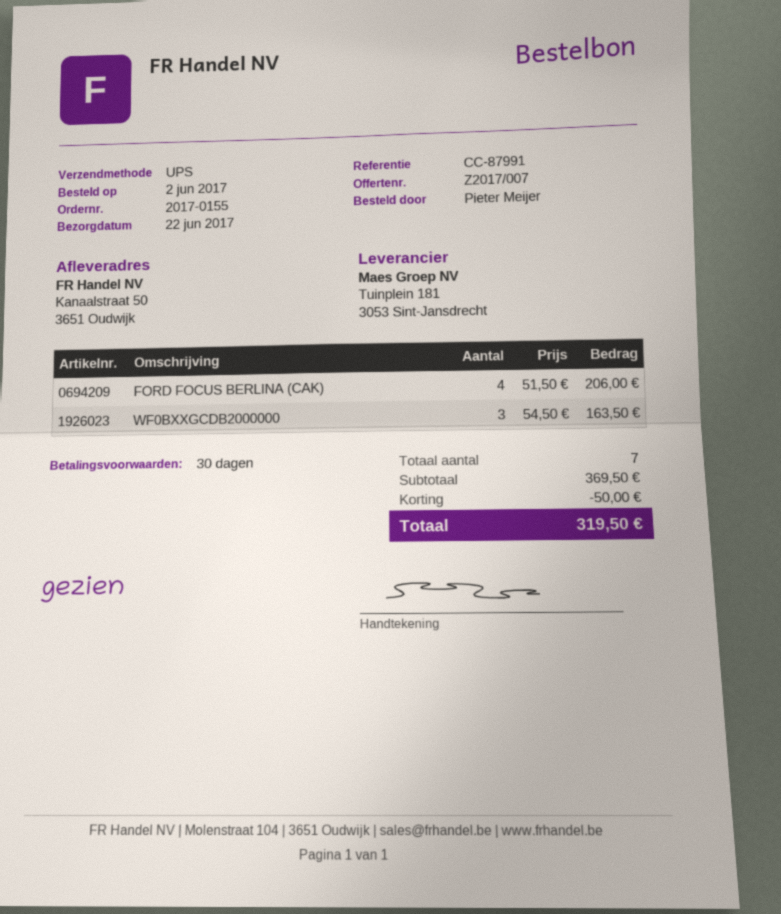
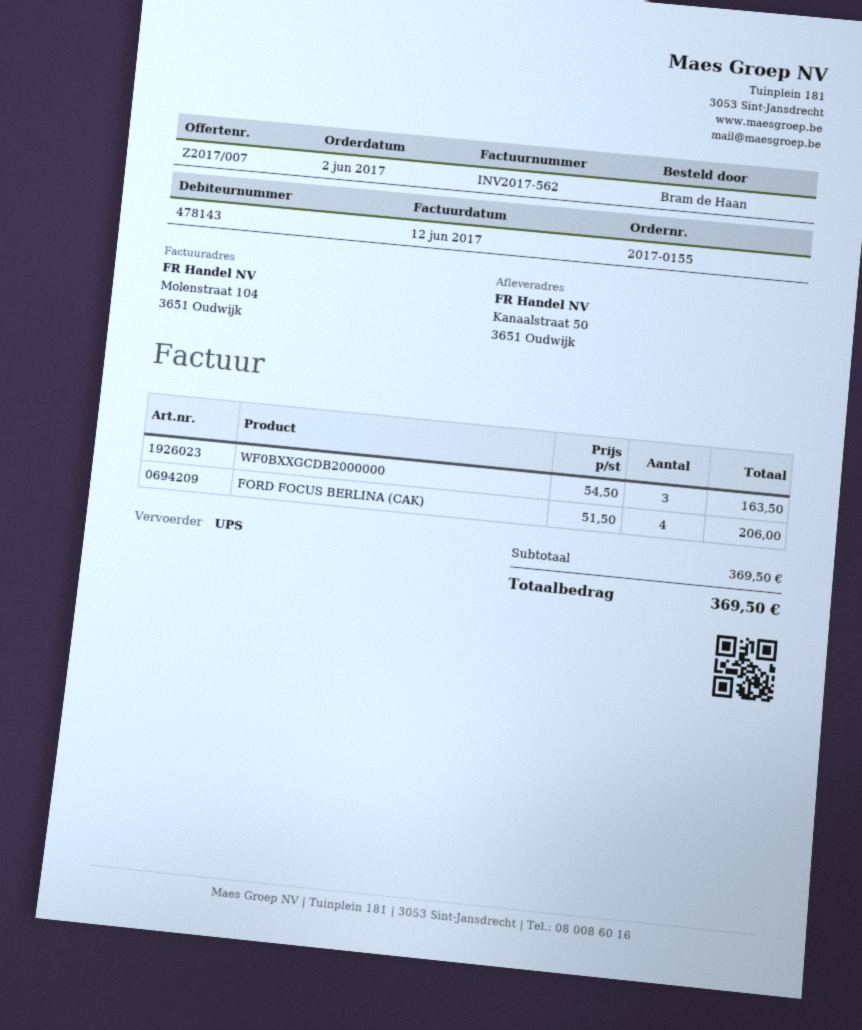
ordered by: Pieter Meijer -> Bram de Haan
discount: 50.00 -> none
total: 319.50 -> 369.50

